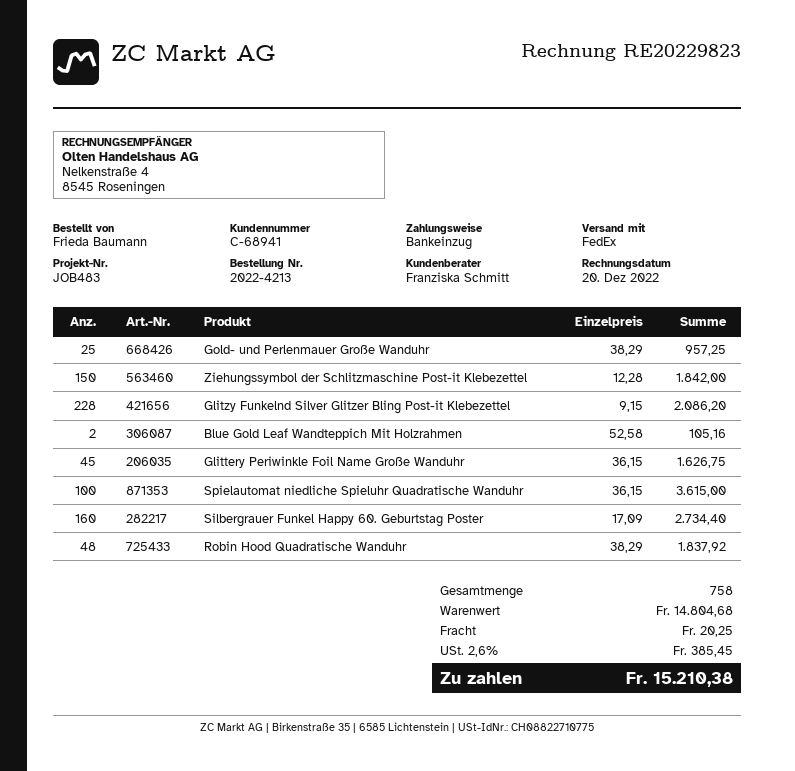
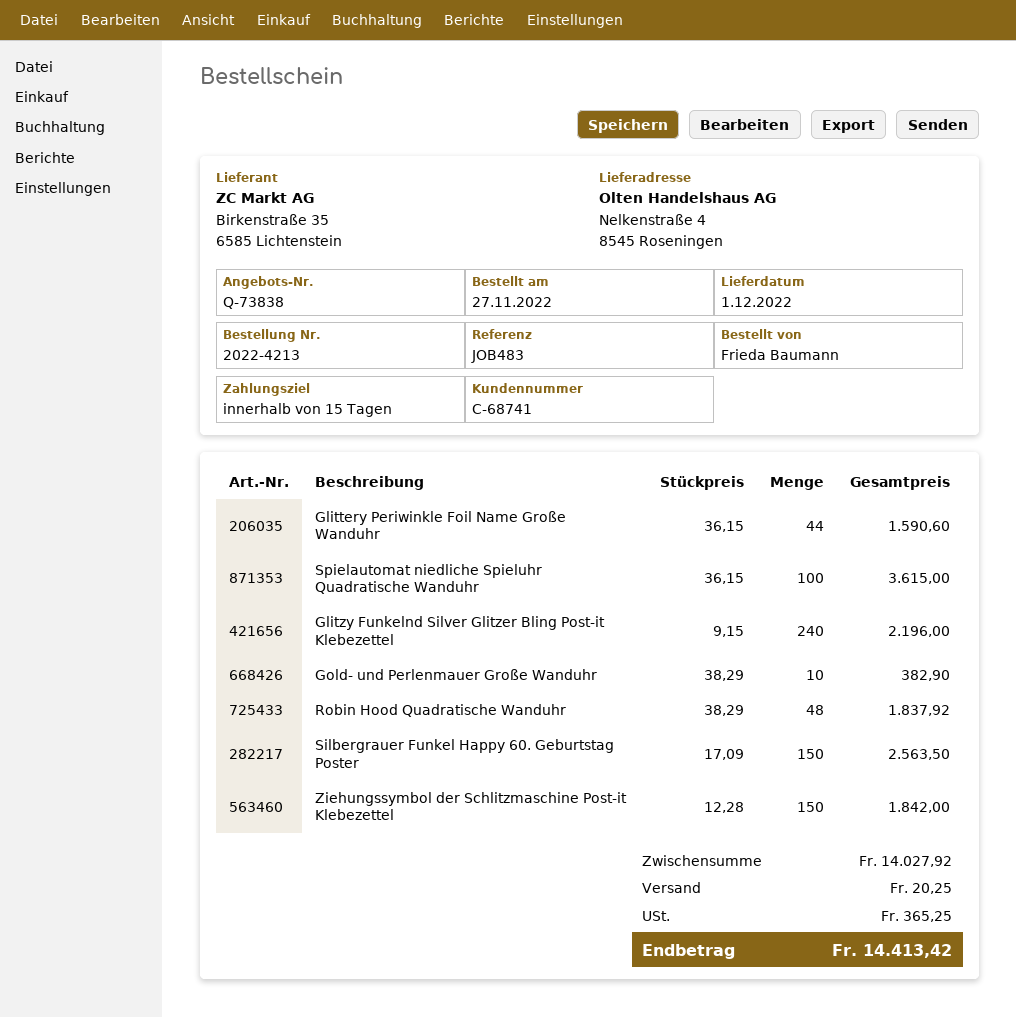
customer number: C-68941 -> C-68741
Gold- und Perlenmauer Große Wanduhr: 25 x 38.29 = 957.25 -> 10 x 38.29 = 382.90
Glitzy Funkelnd Silver Glitzer Bling Post-it Klebezettel: 228 x 9.15 = 2086.20 -> 240 x 9.15 = 2196.00
Blue Gold Leaf Wandteppich Mit Holzrahmen: 2 x 52.58 = 105.16 -> none
Glittery Periwinkle Foil Name Große Wanduhr: 45 x 36.15 = 1626.75 -> 44 x 36.15 = 1590.60
Silbergrauer Funkel Happy 60. Geburtstag Poster: 160 x 17.09 = 2734.40 -> 150 x 17.09 = 2563.50
subtotal: 14804.68 -> 14027.92
tax: 385.45 -> 365.25
total: 15210.38 -> 14413.42

